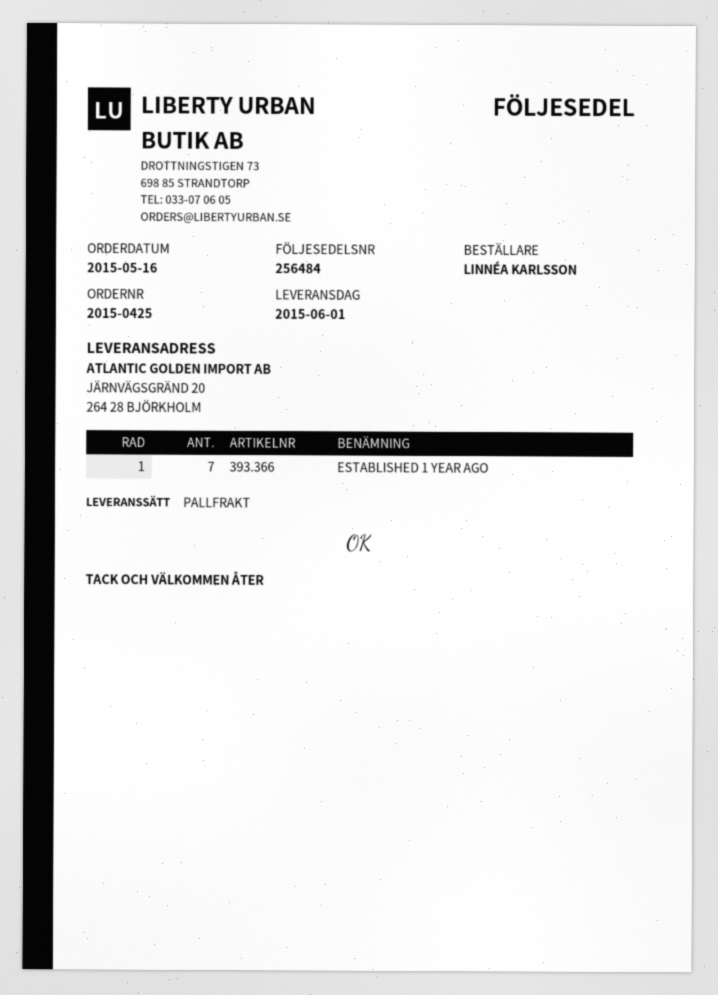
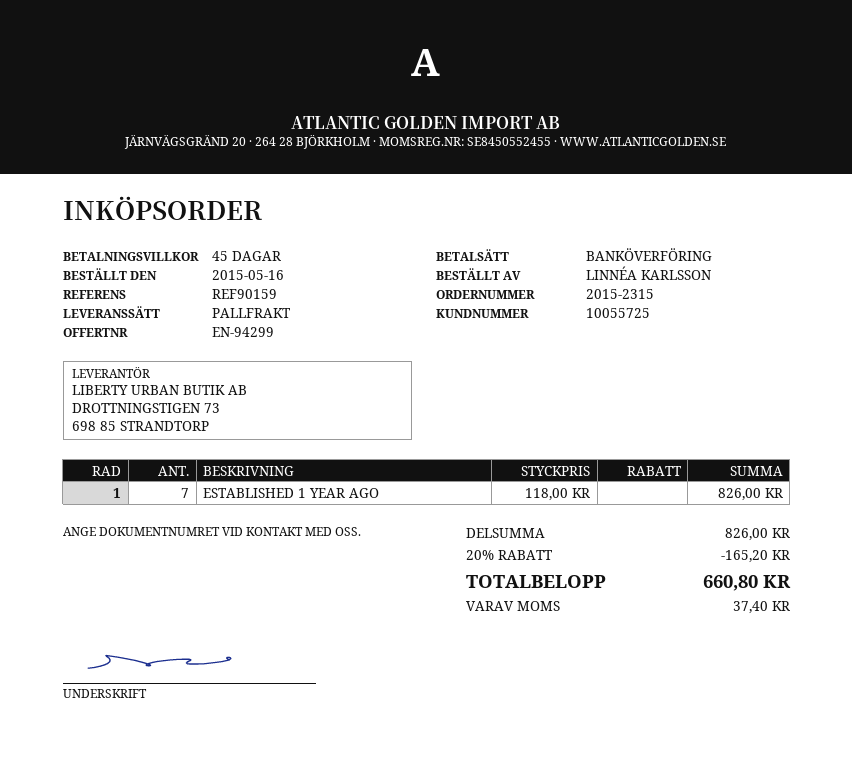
order number: 2015-0425 -> 2015-2315

